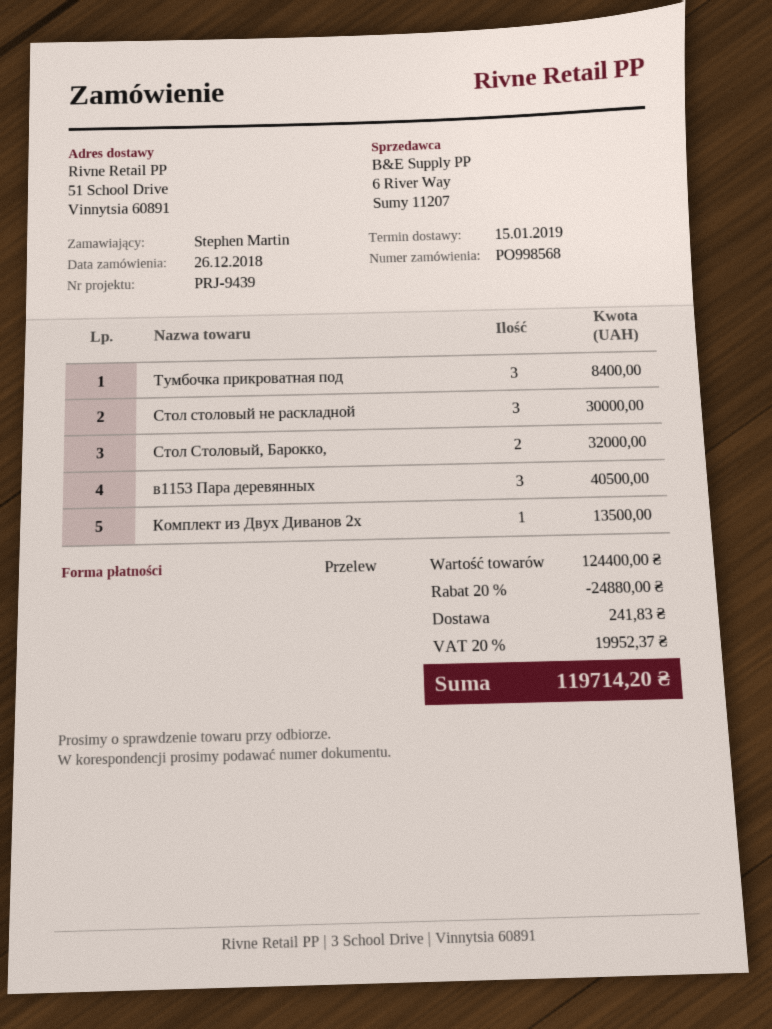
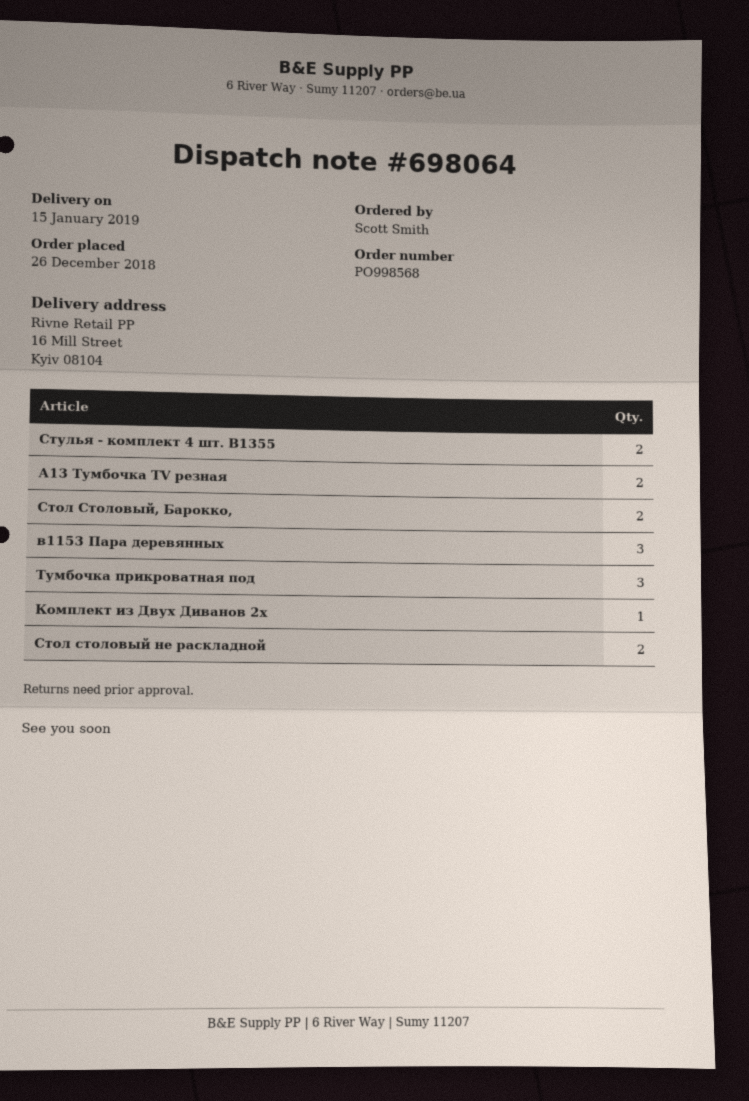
ordered by: Stephen Martin -> Scott Smith
ship to: 51 School Drive, Vinnytsia 60891 -> 16 Mill Street, Kyiv 08104
Стол столовый не раскладной: 3 -> 2
Стулья - комплект 4 шт. В1355: none -> 2
А13 Тумбочка TV резная: none -> 2

